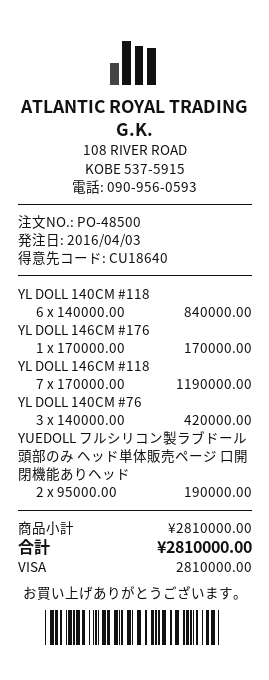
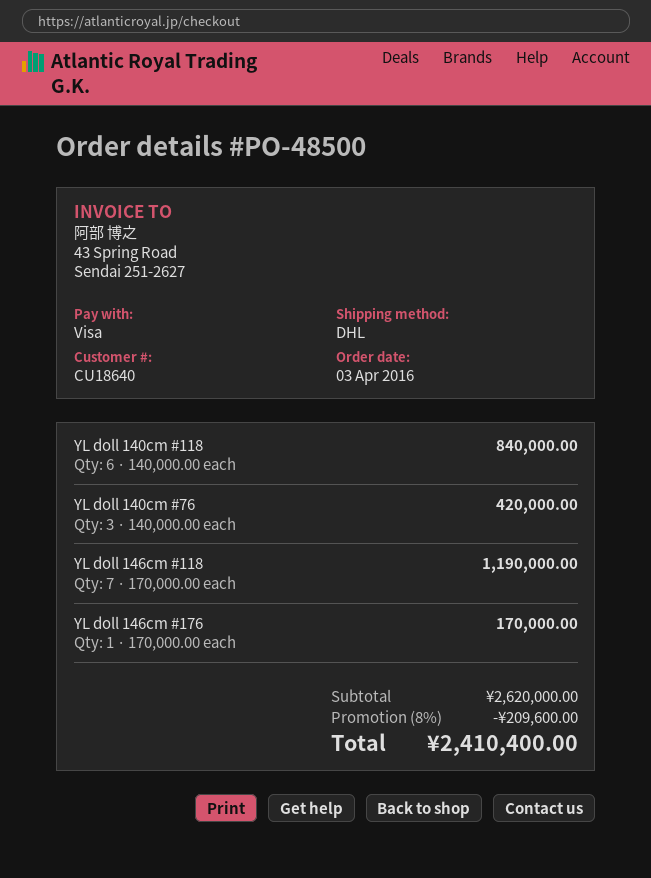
YUEDOLL フルシリコン製ラブドール 頭部のみ ヘッド単体販売ページ 口開閉機能ありヘッド: 2 x 95000.00 = 190000.00 -> none
subtotal: 2810000.00 -> 2620000.00
discount: none -> 8% = 209600.00
total: 2810000.00 -> 2410400.00

